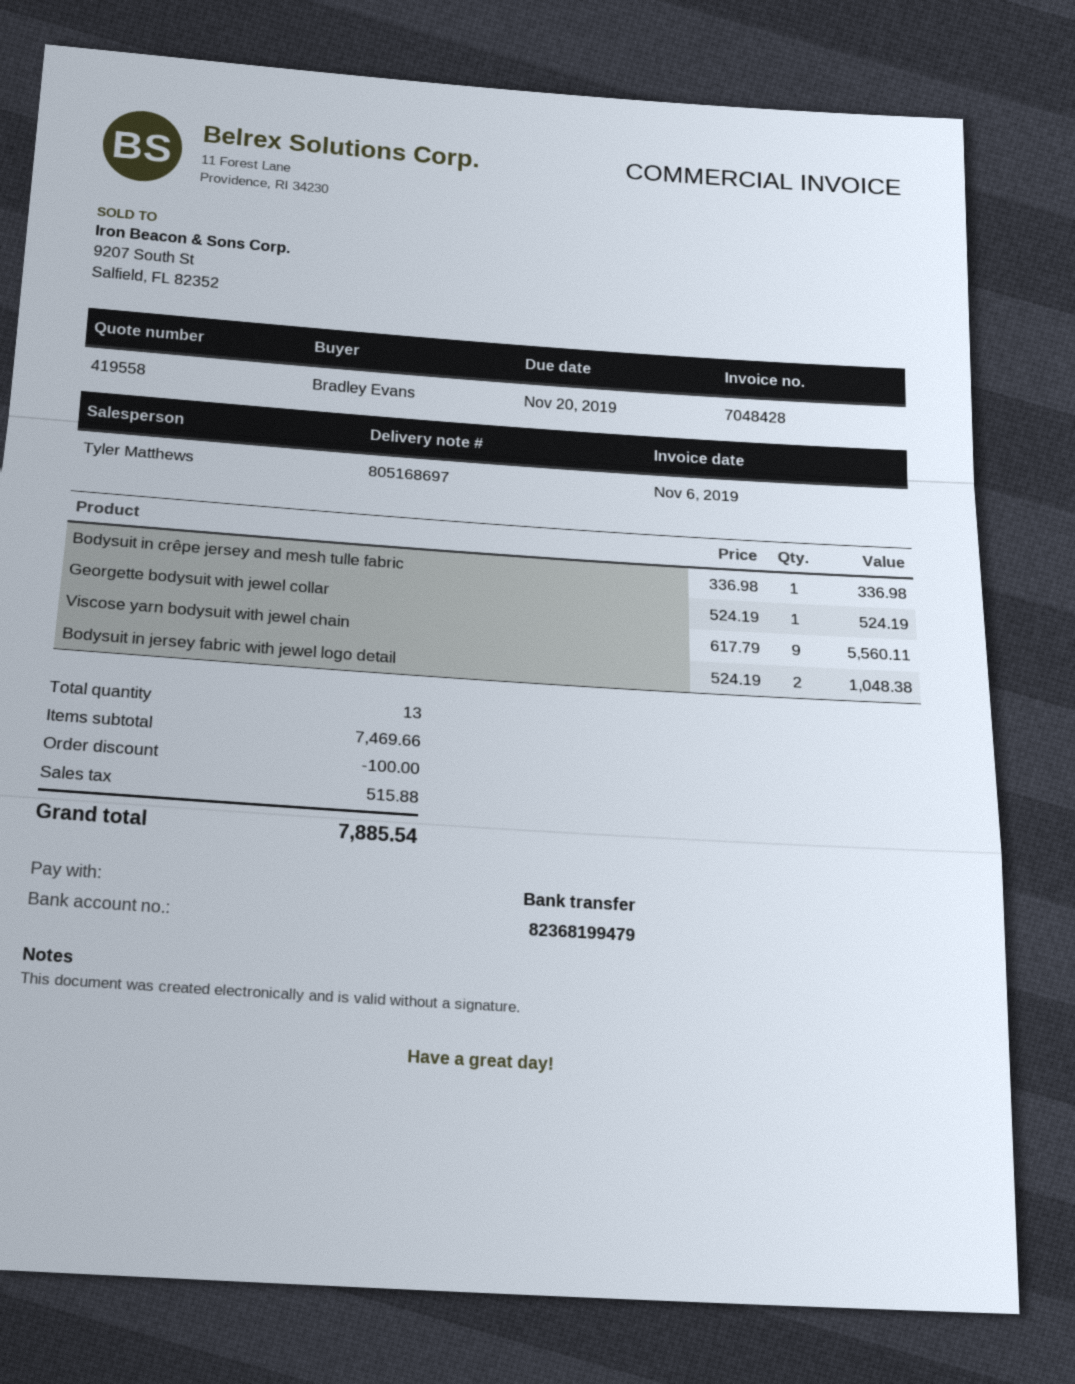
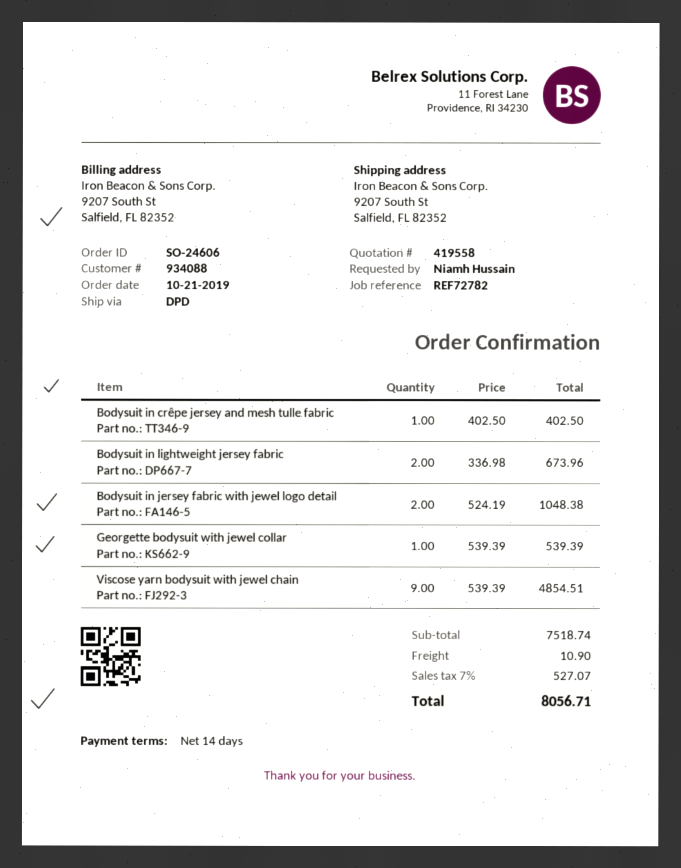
ordered by: Bradley Evans -> Niamh Hussain
Bodysuit in crêpe jersey and mesh tulle fabric: 1 x 336.98 = 336.98 -> 1 x 402.50 = 402.50
Georgette bodysuit with jewel collar: 1 x 524.19 = 524.19 -> 1 x 539.39 = 539.39
Viscose yarn bodysuit with jewel chain: 9 x 617.79 = 5560.11 -> 9 x 539.39 = 4854.51
Bodysuit in lightweight jersey fabric: none -> 2 x 336.98 = 673.96
subtotal: 7469.66 -> 7518.74
discount: 100.00 -> none
shipping: none -> 10.90
tax: 515.88 -> 527.07
total: 7885.54 -> 8056.71

